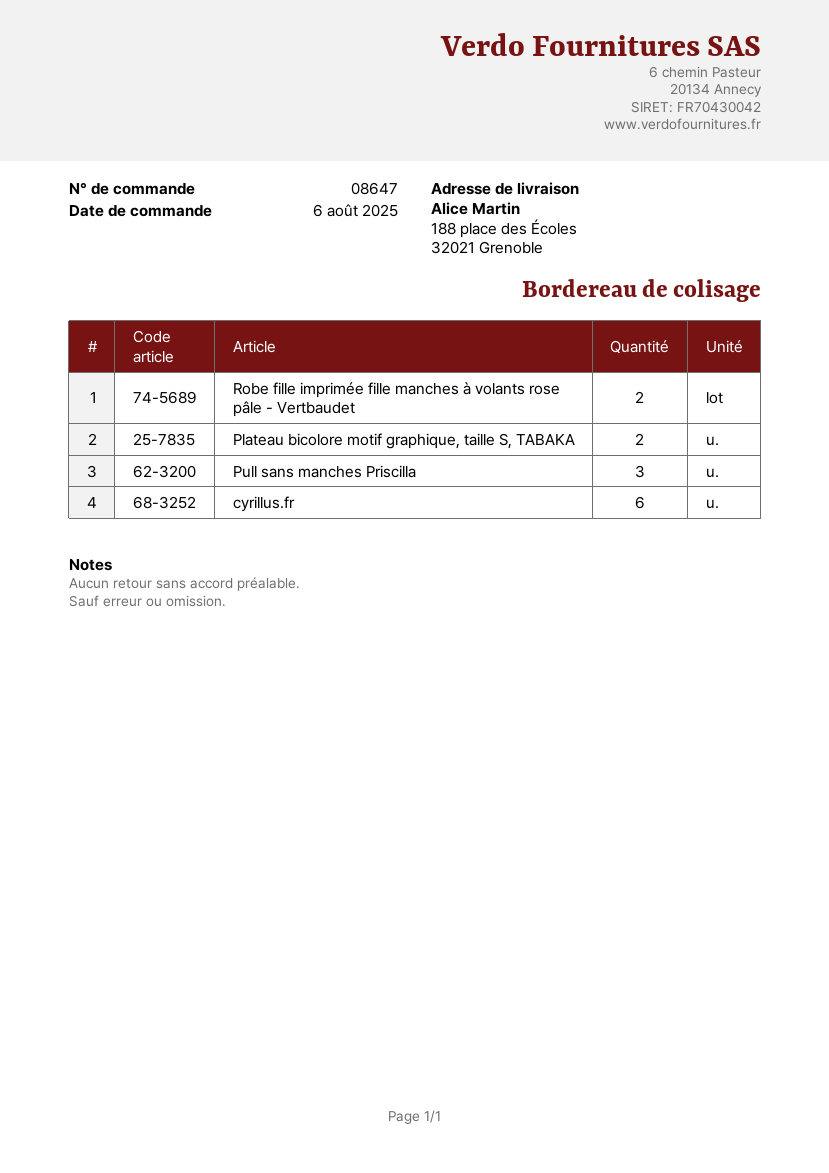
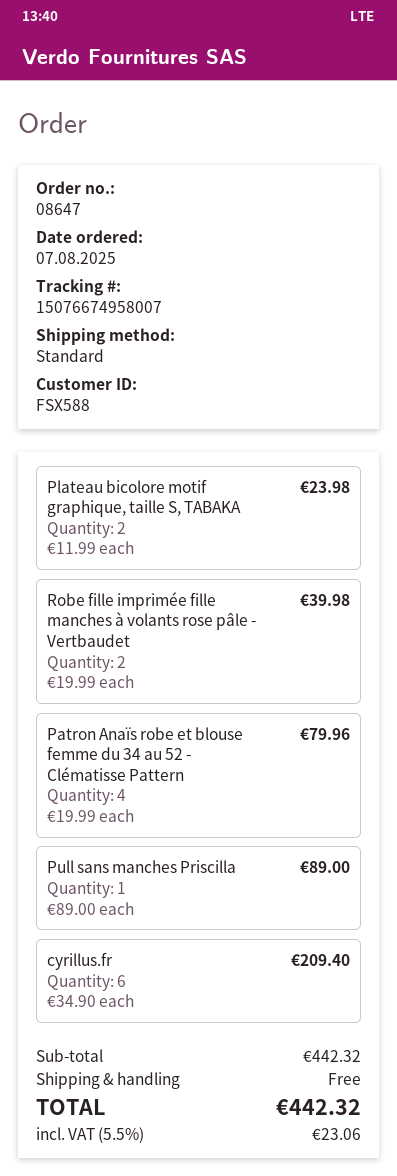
order date: 2025-08-06 -> 2025-08-07
Pull sans manches Priscilla: 3 -> 1
Patron Anaïs robe et blouse femme du 34 au 52 - Clématisse Pattern: none -> 4

